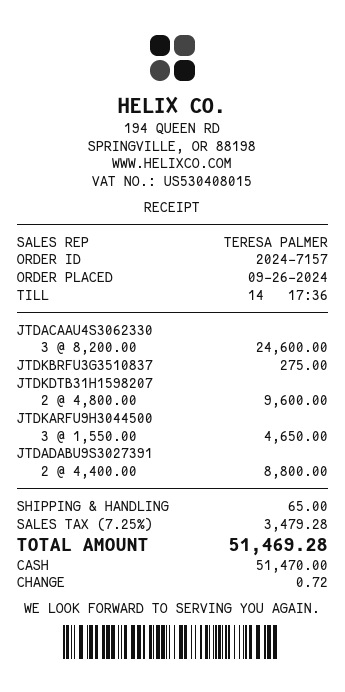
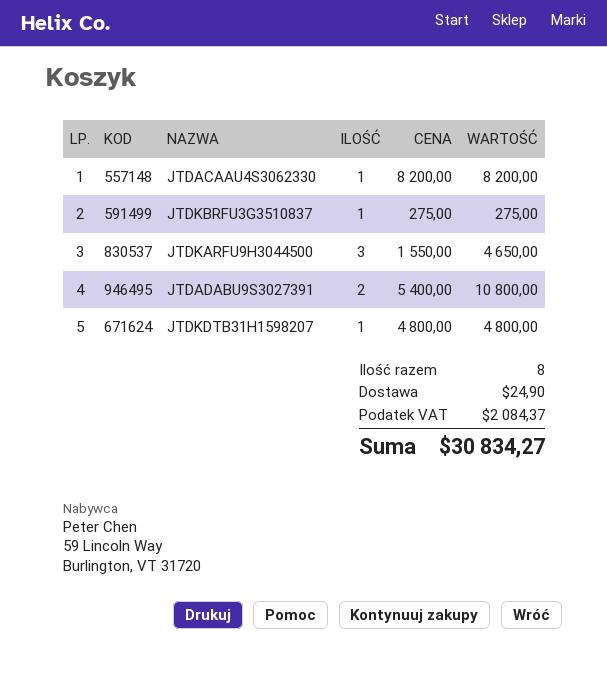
JTDACAAU4S3062330: 3 x 8200.00 = 24600.00 -> 1 x 8200.00 = 8200.00
JTDKDTB31H1598207: 2 x 4800.00 = 9600.00 -> 1 x 4800.00 = 4800.00
JTDADABU9S3027391: 2 x 4400.00 = 8800.00 -> 2 x 5400.00 = 10800.00
shipping: 65.00 -> 24.90
tax: 3479.28 -> 2084.37
total: 51469.28 -> 30834.27

